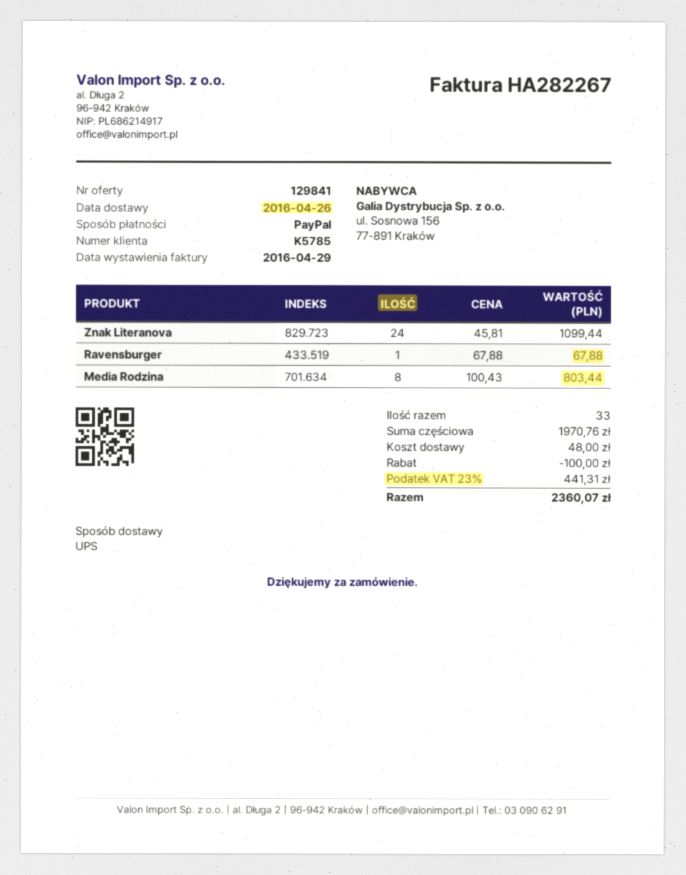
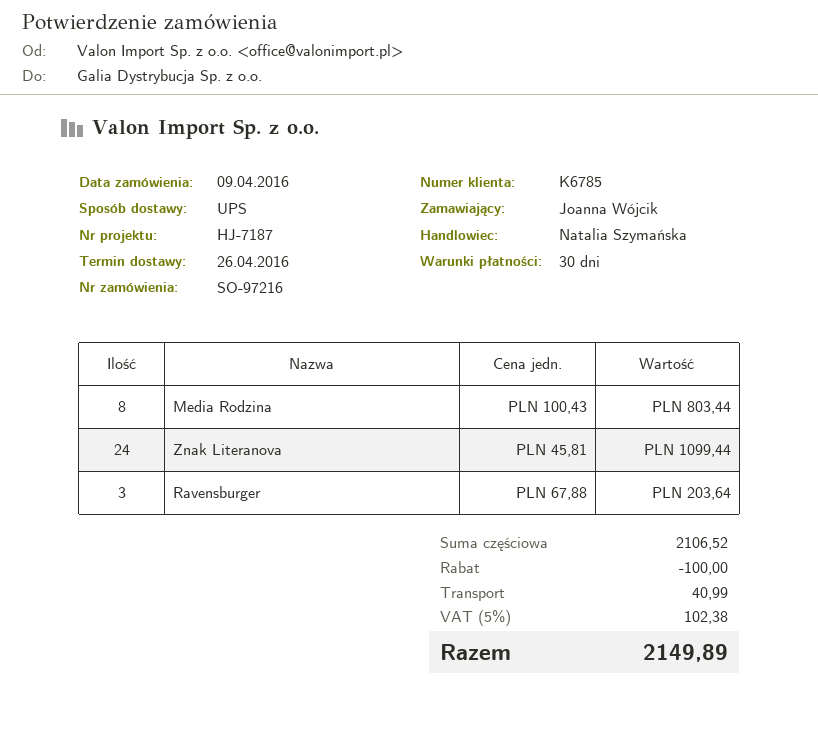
customer number: K5785 -> K6785
Ravensburger: 1 x 67.88 = 67.88 -> 3 x 67.88 = 203.64
subtotal: 1970.76 -> 2106.52
shipping: 48.00 -> 40.99
tax: 23% = 441.31 -> 5% = 102.38
total: 2360.07 -> 2149.89

